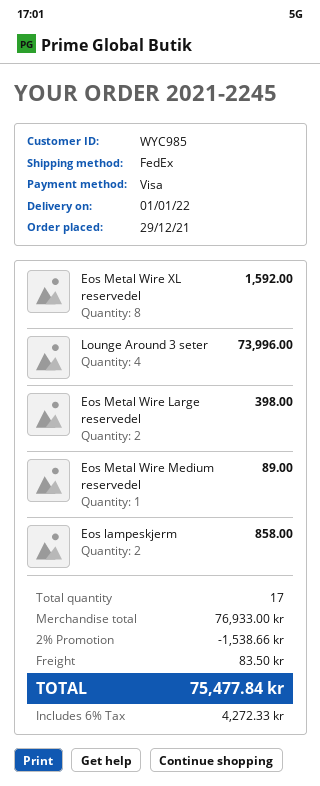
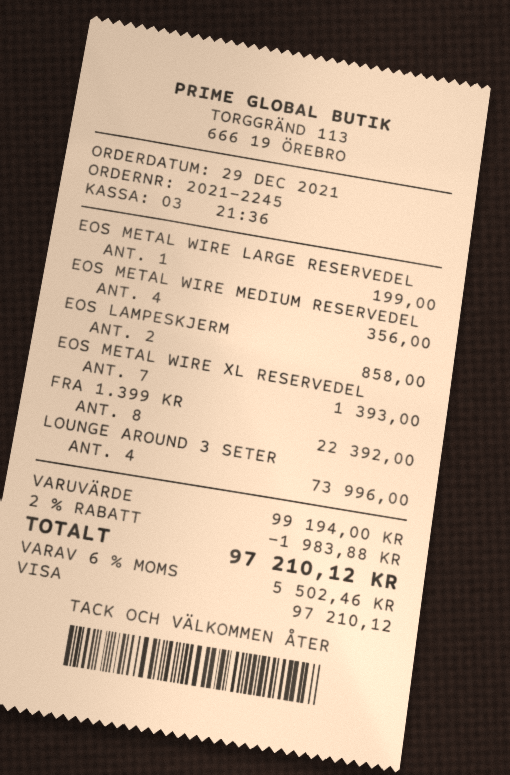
Eos Metal Wire XL reservedel: 8 for 1592.00 -> 7 for 1393.00
Eos Metal Wire Large reservedel: 2 for 398.00 -> 1 for 199.00
Eos Metal Wire Medium reservedel: 1 for 89.00 -> 4 for 356.00
FRA 1.399 KR: none -> 8 for 22392.00
subtotal: 76933.00 -> 99194.00
discount: 2% = 1538.66 -> 2% = 1983.88
shipping: 83.50 -> none
tax: 6% = 4272.33 -> 6% = 5502.46
total: 75477.84 -> 97210.12

